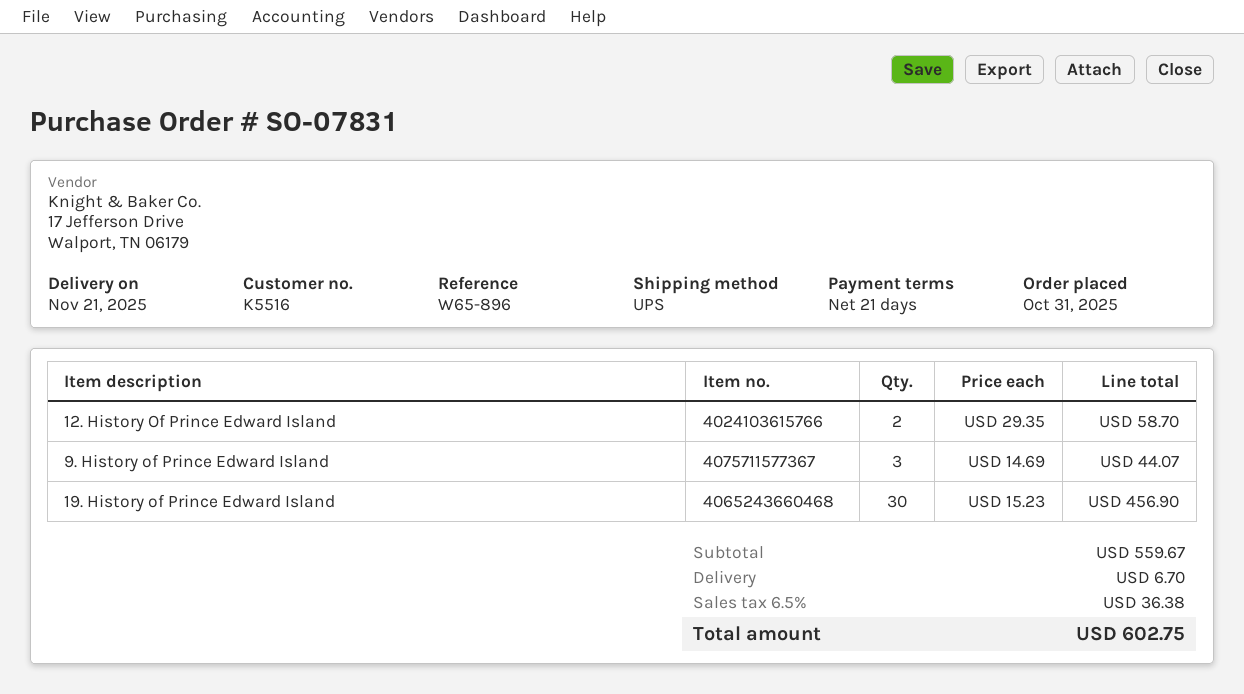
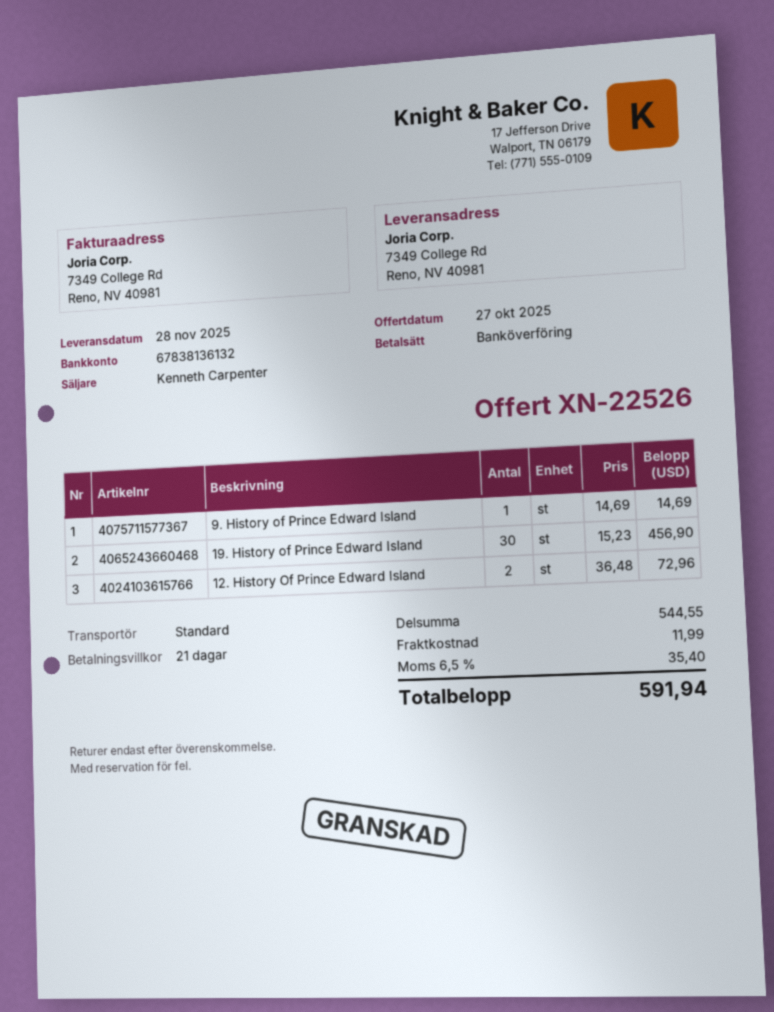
delivery date: 2025-11-21 -> 2025-11-28
shipping method: UPS -> standard
12. History Of Prince Edward Island: 2 x 29.35 = 58.70 -> 2 x 36.48 = 72.96
9. History of Prince Edward Island: 3 x 14.69 = 44.07 -> 1 x 14.69 = 14.69
subtotal: 559.67 -> 544.55
shipping: 6.70 -> 11.99
tax: 6.5% = 36.38 -> 6.5% = 35.40
total: 602.75 -> 591.94

